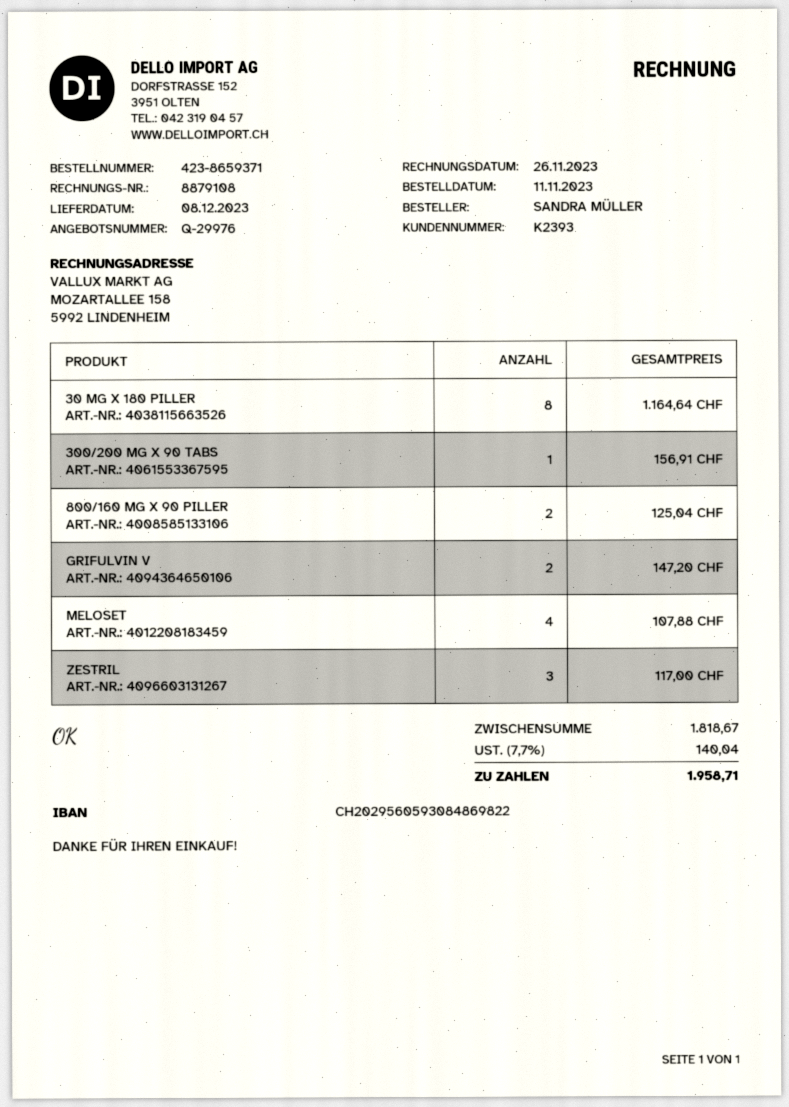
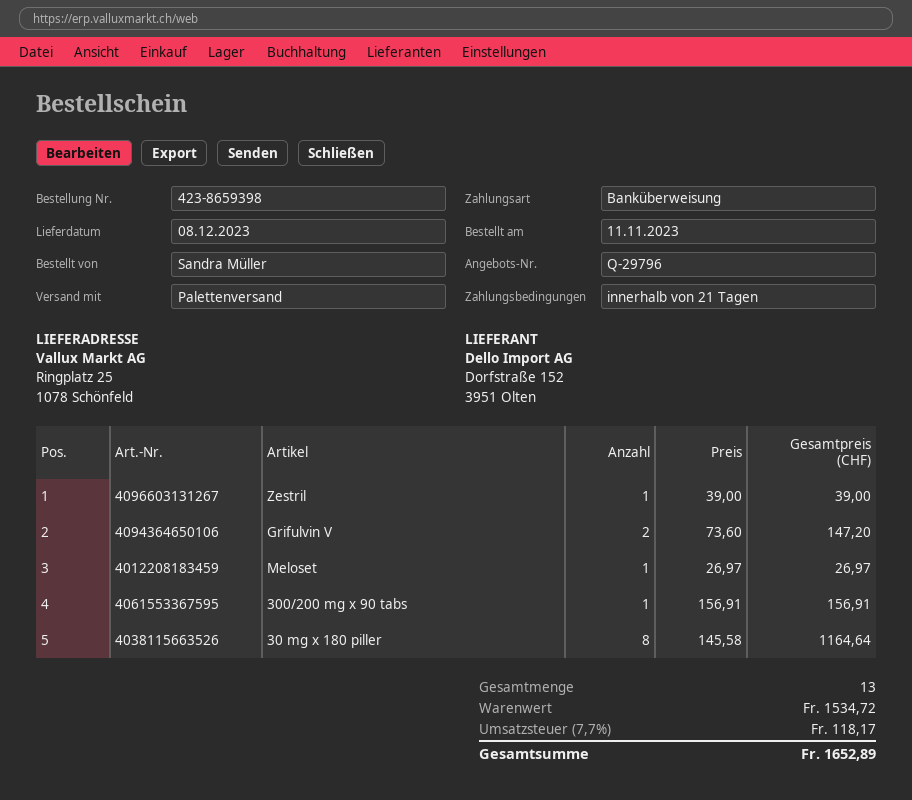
quote number: Q-29976 -> Q-29796
order number: 423-8659371 -> 423-8659398
800/160 MG X 90 PILLER: 2 for 125.04 -> none
MELOSET: 4 for 107.88 -> 1 for 26.97
ZESTRIL: 3 for 117.00 -> 1 for 39.00
subtotal: 1818.67 -> 1534.72
tax: 7.7% = 140.04 -> 7.7% = 118.17
total: 1958.71 -> 1652.89

